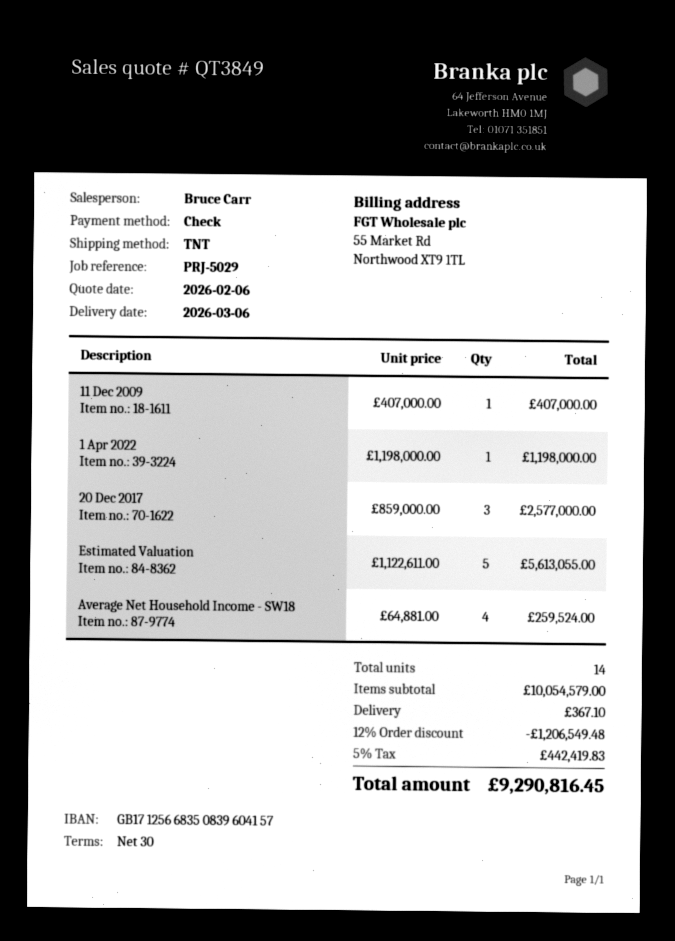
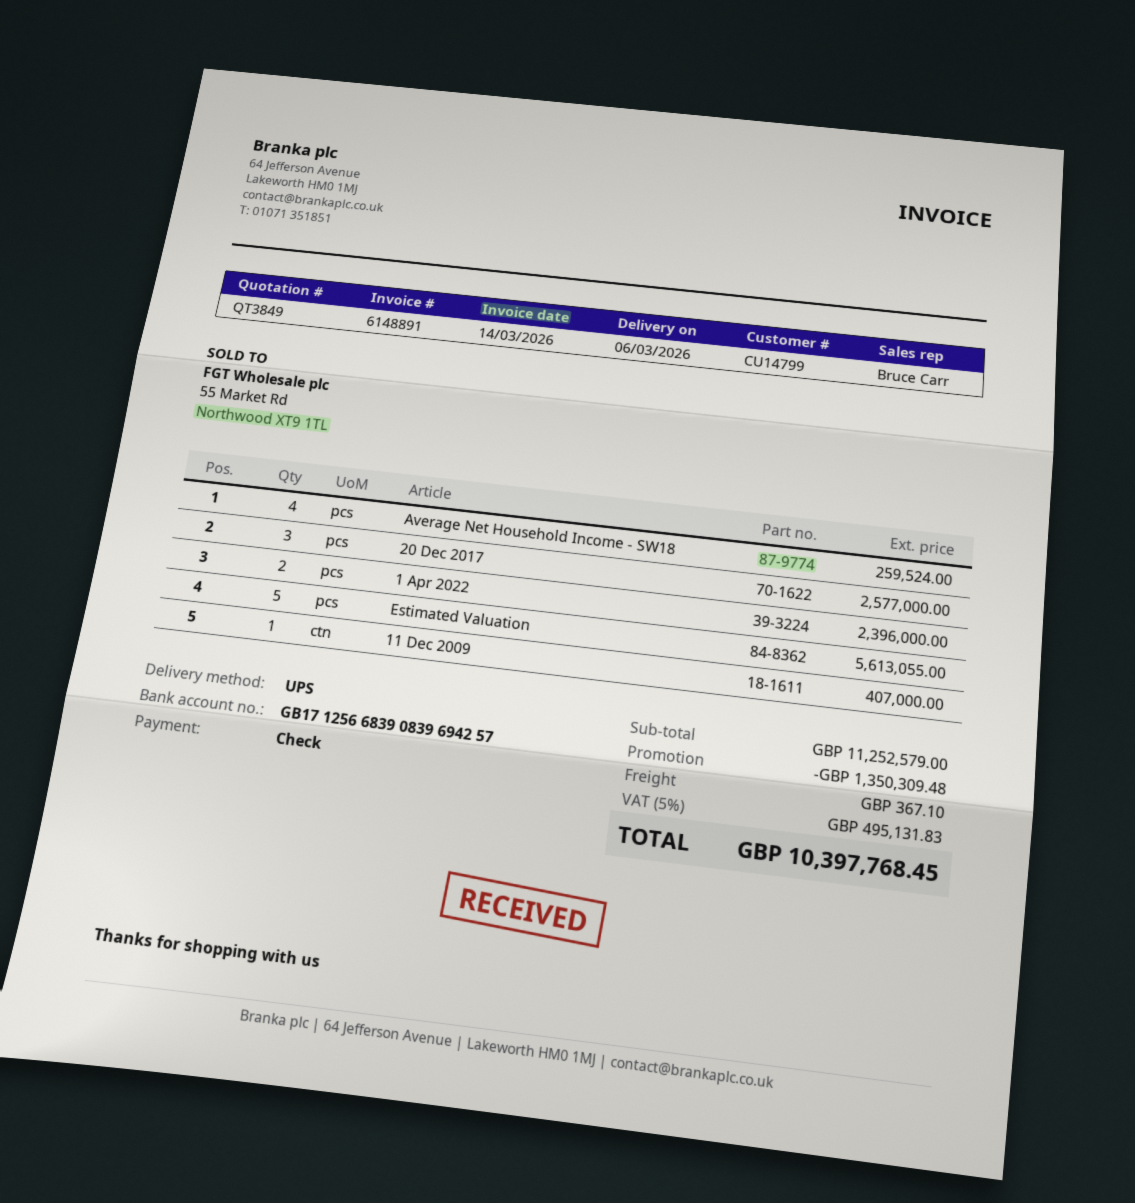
bank account: GB17125668350839604157 -> GB17125668390839694257
shipping method: TNT -> UPS
1 Apr 2022: 1 for 1198000.00 -> 2 for 2396000.00
subtotal: 10054579.00 -> 11252579.00
discount: 1206549.48 -> 1350309.48
tax: 5% = 442419.83 -> 5% = 495131.83
total: 9290816.45 -> 10397768.45

